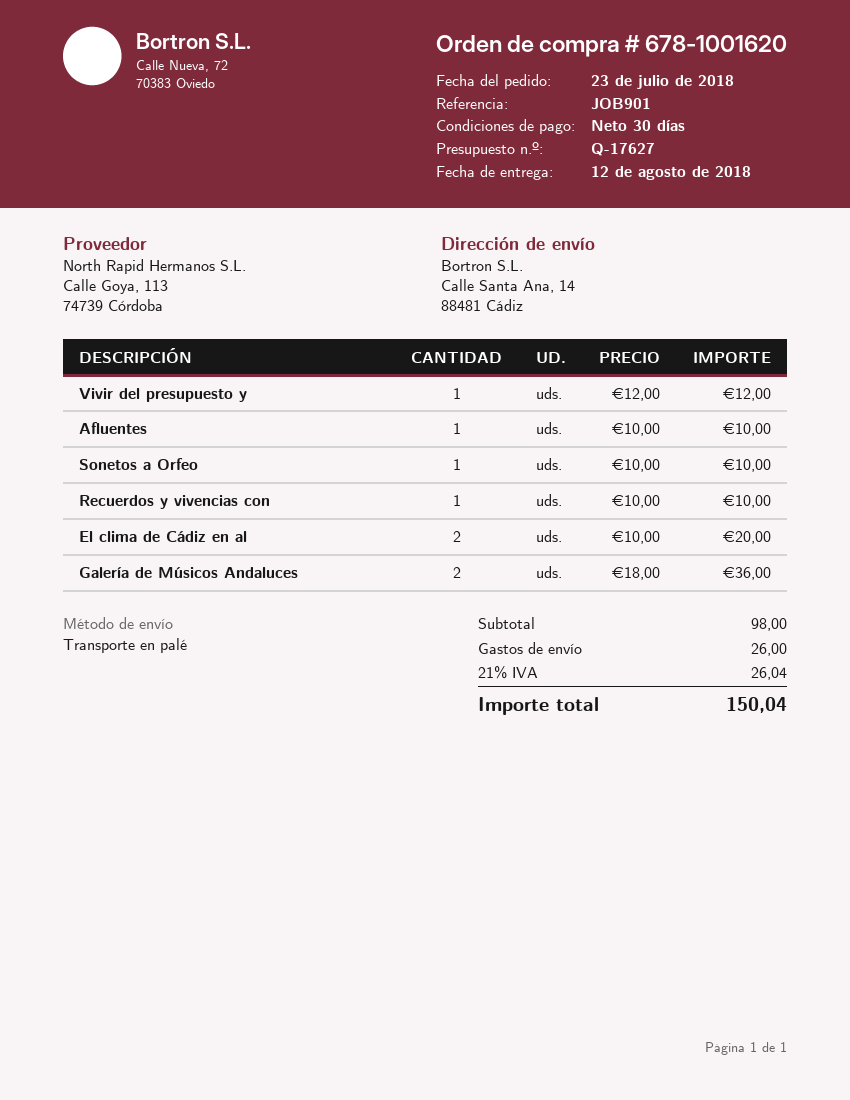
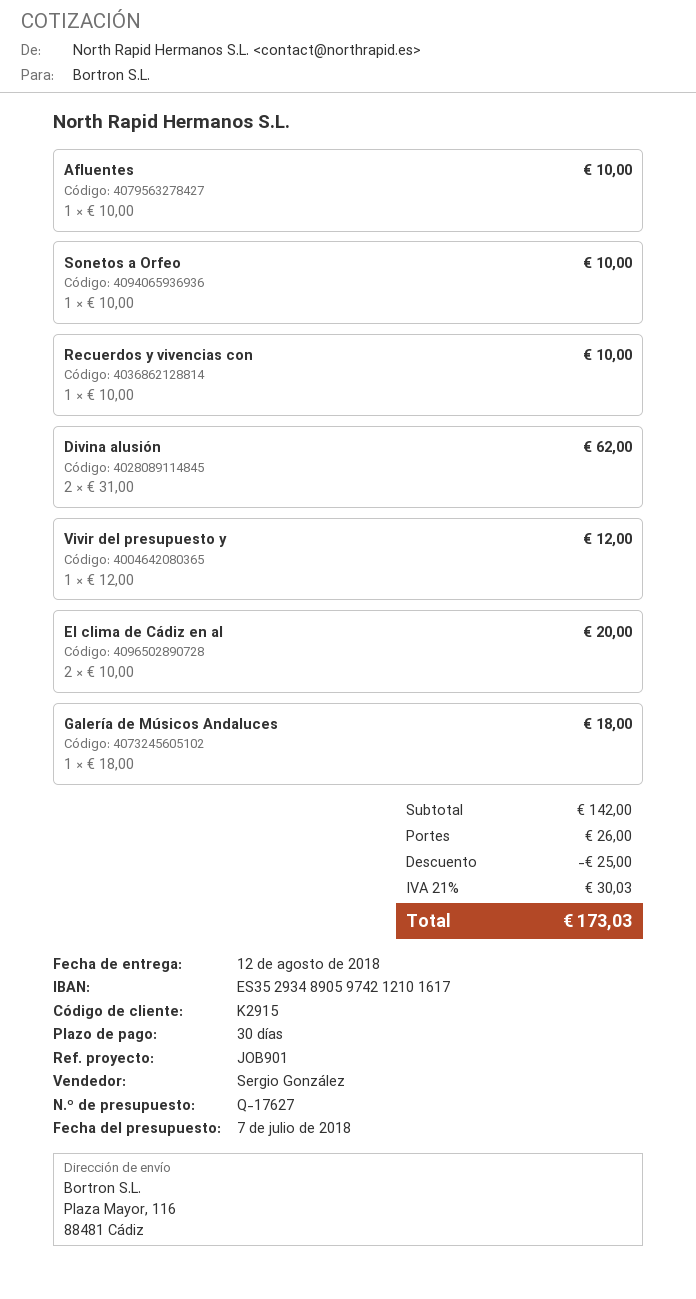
ship to: Calle Santa Ana, 14, 88481 Cádiz -> Plaza Mayor, 116, 88481 Cádiz
Galería de Músicos Andaluces: 2 x 18.00 = 36.00 -> 1 x 18.00 = 18.00
Divina alusión: none -> 2 x 31.00 = 62.00
subtotal: 98.00 -> 142.00
discount: none -> 25.00
tax: 21% = 26.04 -> 21% = 30.03
total: 150.04 -> 173.03

